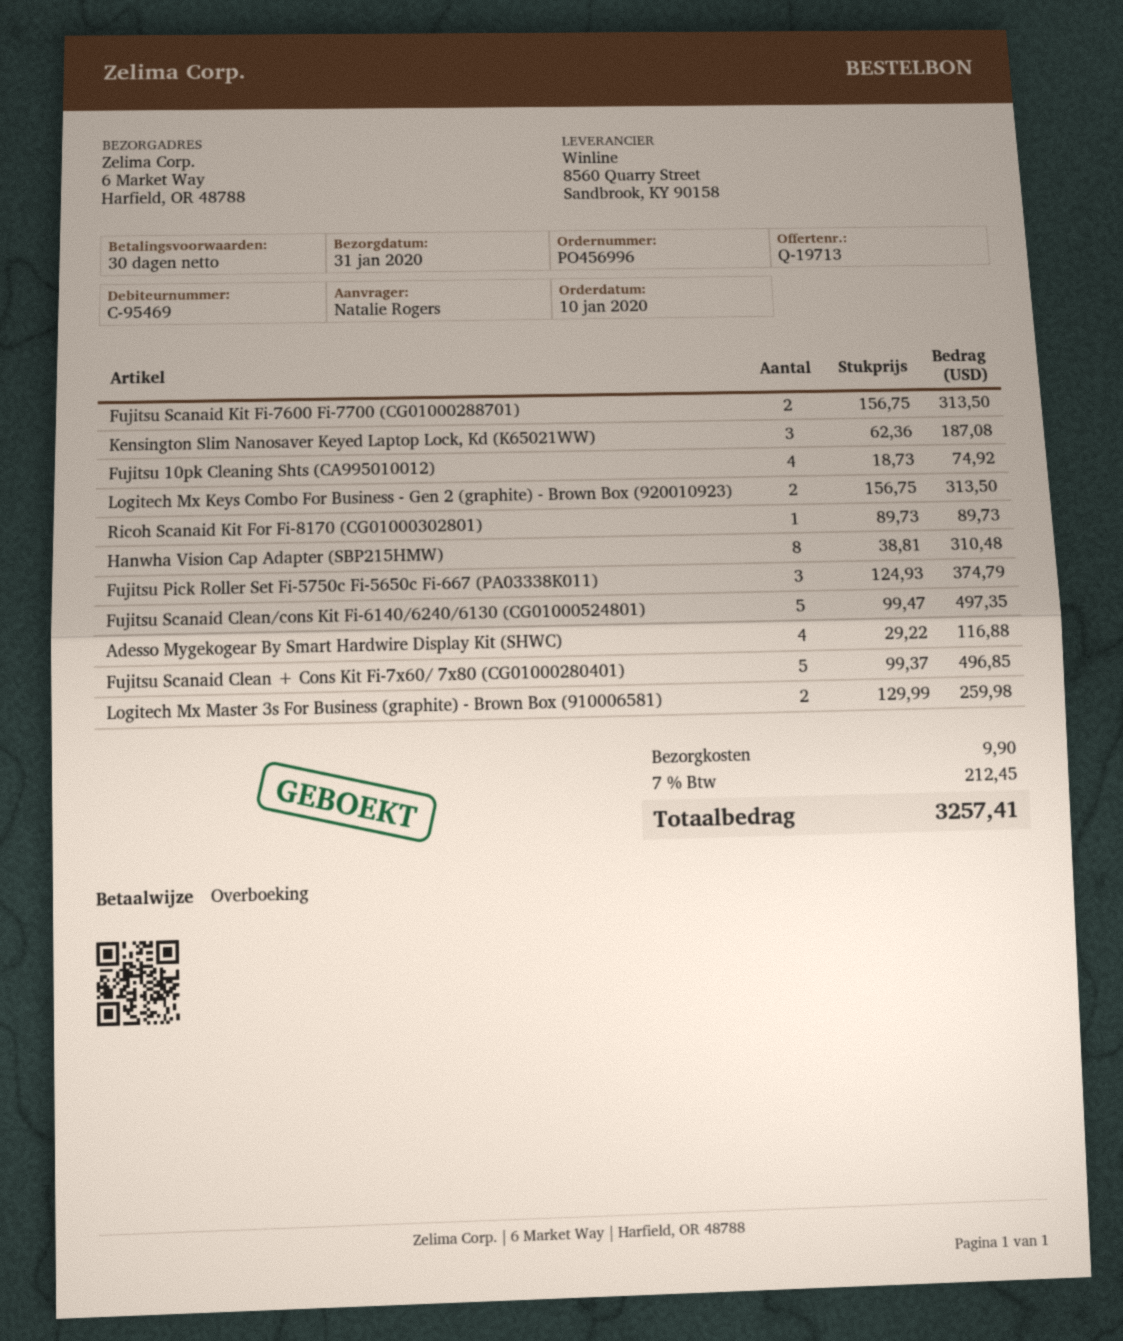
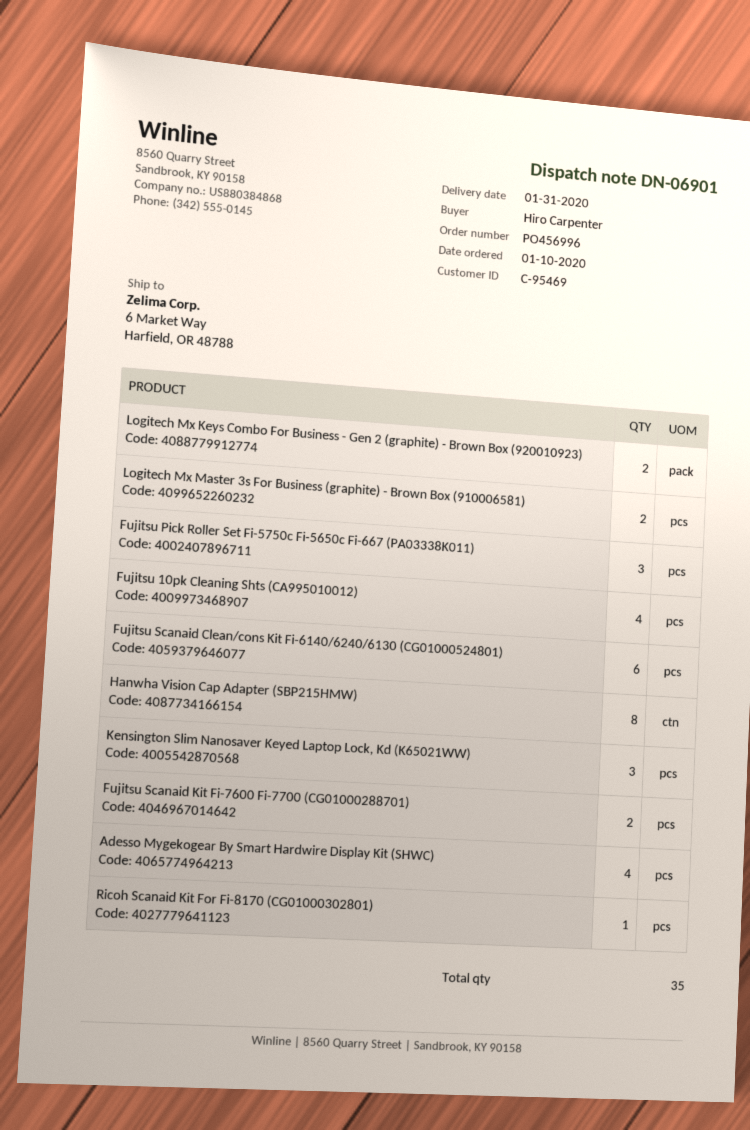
ordered by: Natalie Rogers -> Hiro Carpenter
Fujitsu Scanaid Clean/cons Kit Fi-6140/6240/6130 (CG01000524801): 5 -> 6
Fujitsu Scanaid Clean + Cons Kit Fi-7x60/ 7x80 (CG01000280401): 5 -> none

